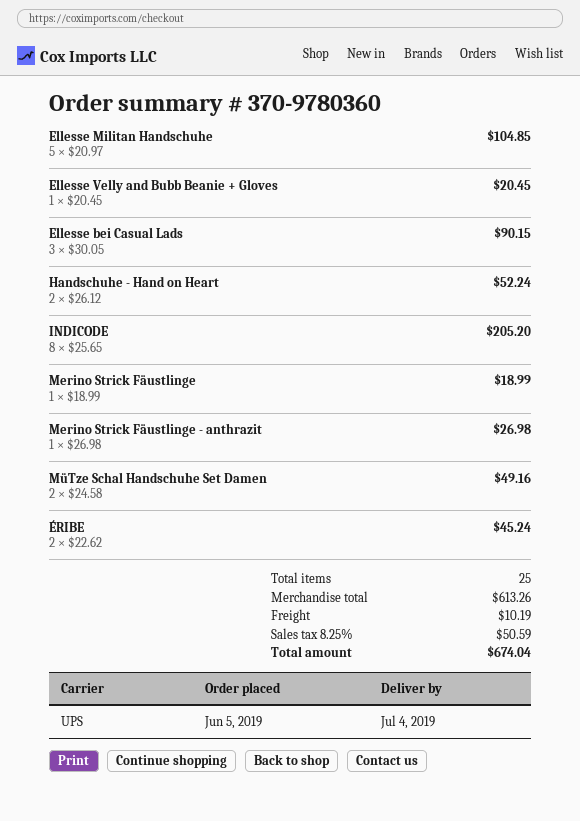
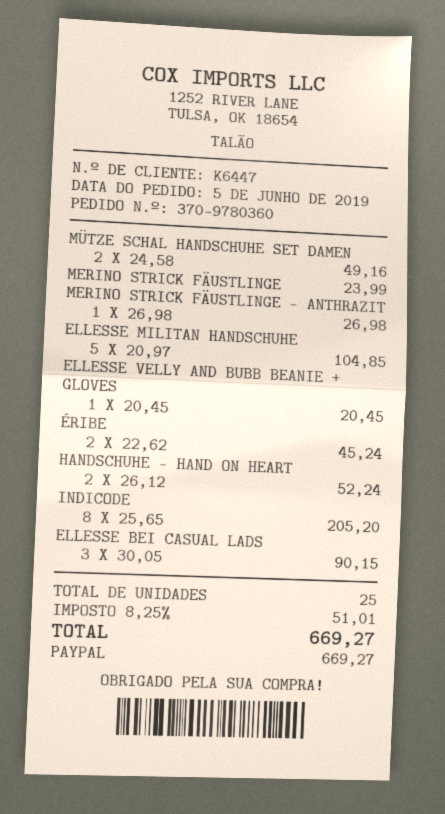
Merino Strick Fäustlinge: 1 x 18.99 = 18.99 -> 1 x 23.99 = 23.99
shipping: 10.19 -> none
tax: 8.25% = 50.59 -> 8.25% = 51.01
total: 674.04 -> 669.27

